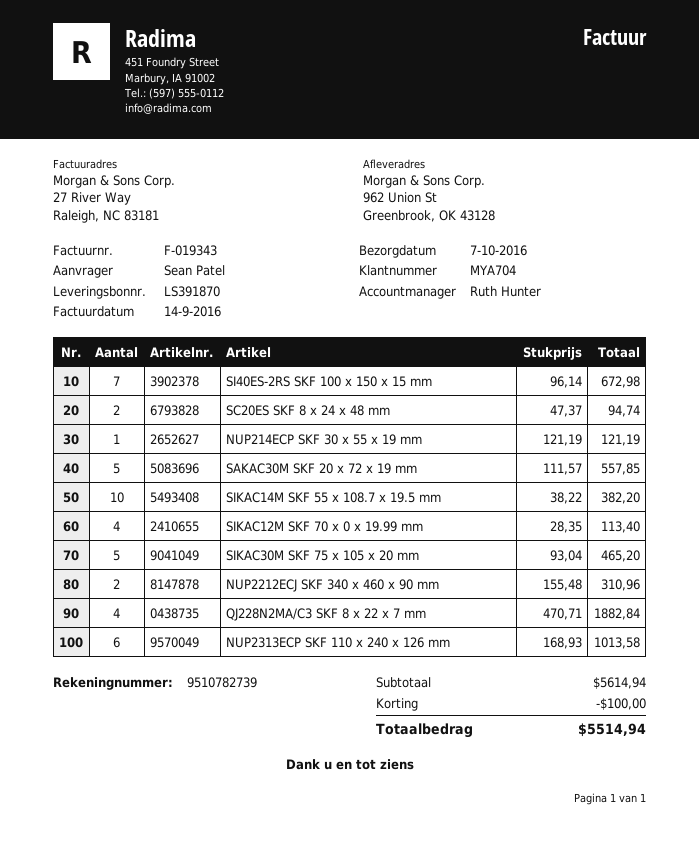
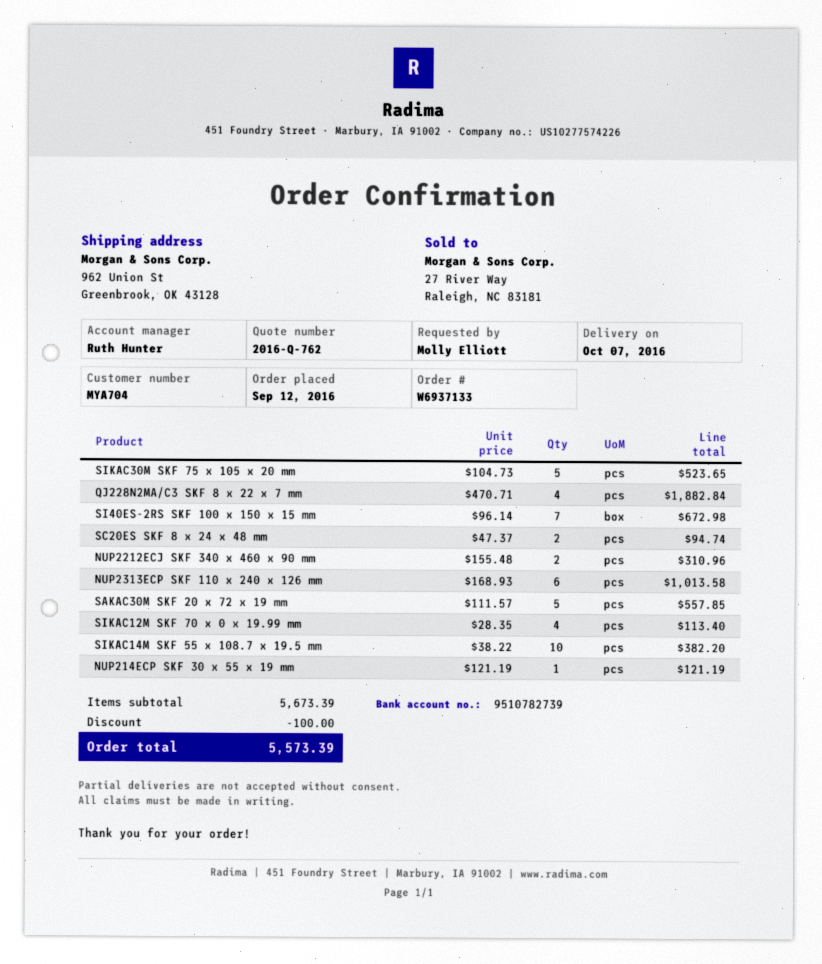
ordered by: Sean Patel -> Molly Elliott
SIKAC30M SKF 75 x 105 x 20 mm: 5 x 93.04 = 465.20 -> 5 x 104.73 = 523.65
subtotal: 5614.94 -> 5673.39
total: 5514.94 -> 5573.39

